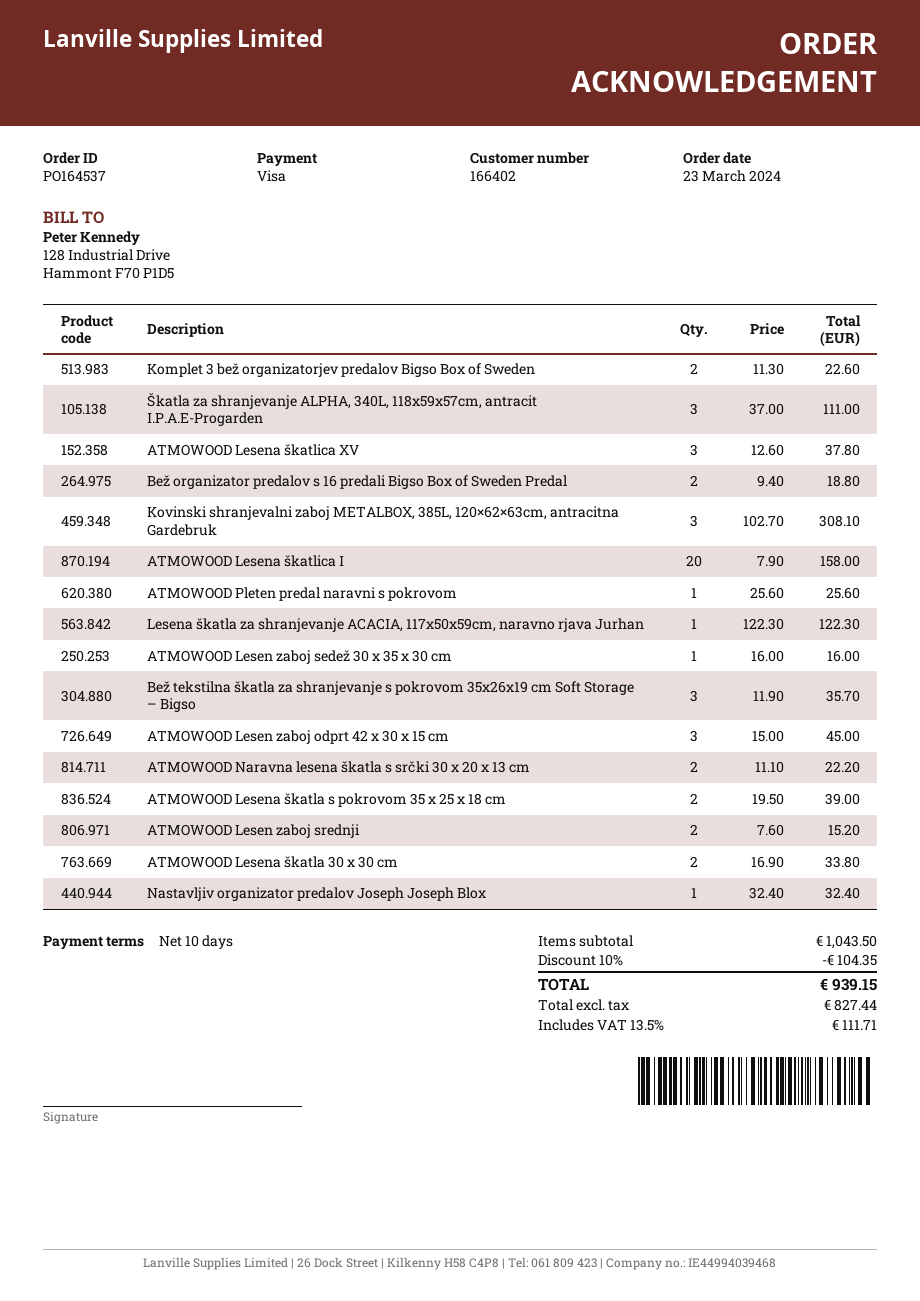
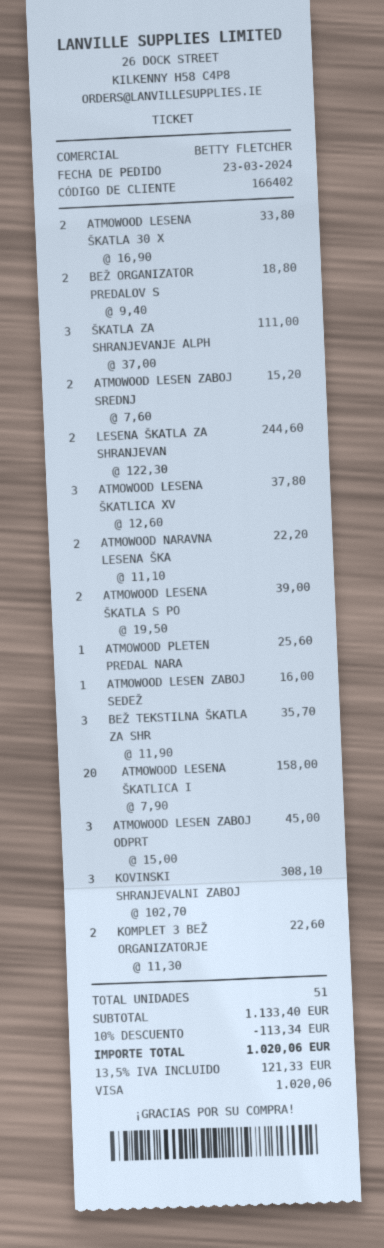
Lesena škatla za shranjevanje ACACIA, 117x50x59cm, naravno rjava Jurhan: 1 x 122.30 = 122.30 -> 2 x 122.30 = 244.60
Nastavljiv organizator predalov Joseph Joseph Blox: 1 x 32.40 = 32.40 -> none
subtotal: 1043.50 -> 1133.40
discount: 10% = 104.35 -> 10% = 113.34
tax: 13.5% = 111.71 -> 13.5% = 121.33
total: 939.15 -> 1020.06

